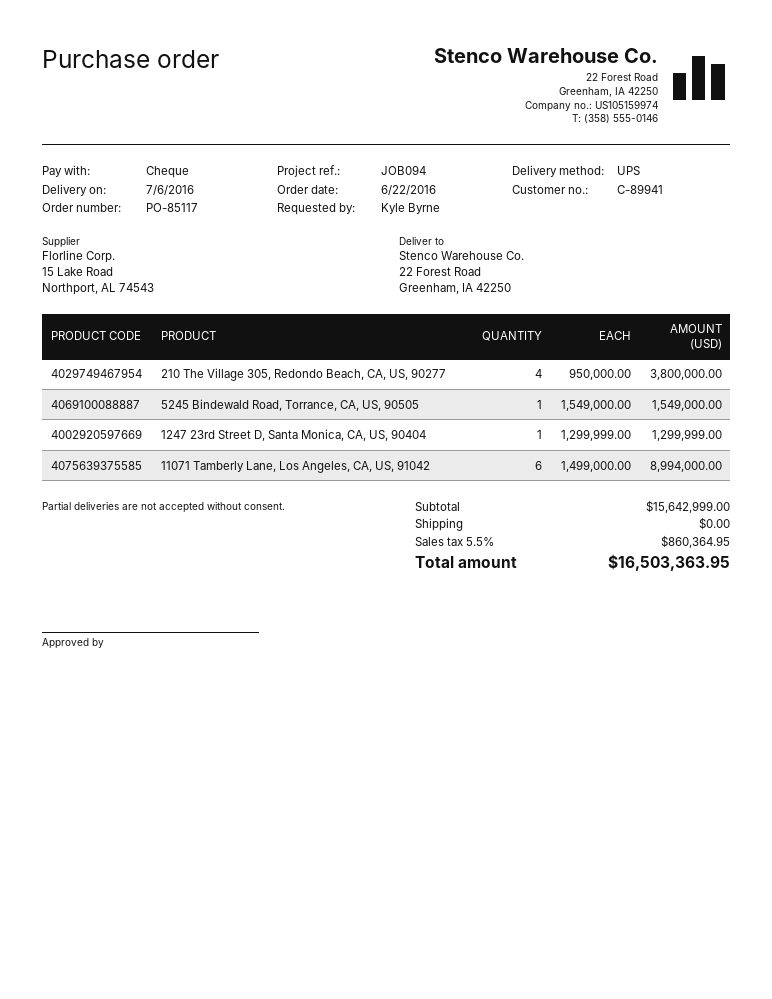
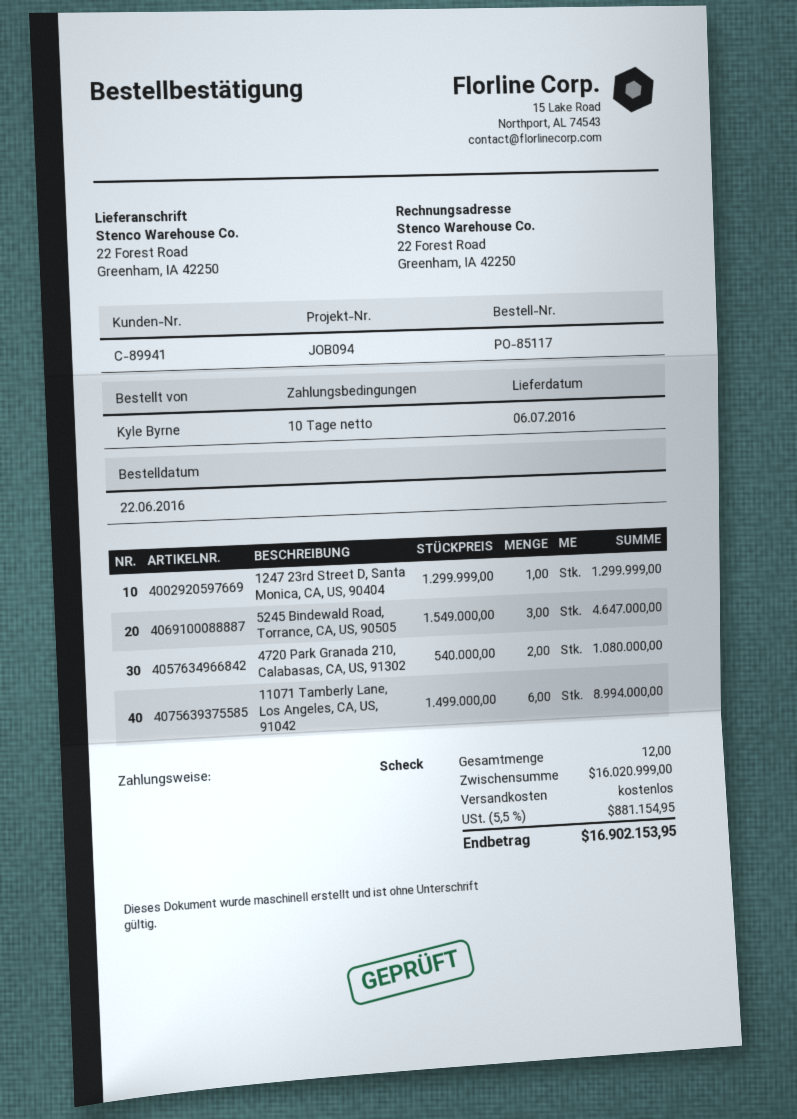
210 The Village 305, Redondo Beach, CA, US, 90277: 4 x 950000.00 = 3800000.00 -> none
5245 Bindewald Road, Torrance, CA, US, 90505: 1 x 1549000.00 = 1549000.00 -> 3 x 1549000.00 = 4647000.00
4720 Park Granada 210, Calabasas, CA, US, 91302: none -> 2 x 540000.00 = 1080000.00
subtotal: 15642999.00 -> 16020999.00
tax: 5.5% = 860364.95 -> 5.5% = 881154.95
total: 16503363.95 -> 16902153.95

